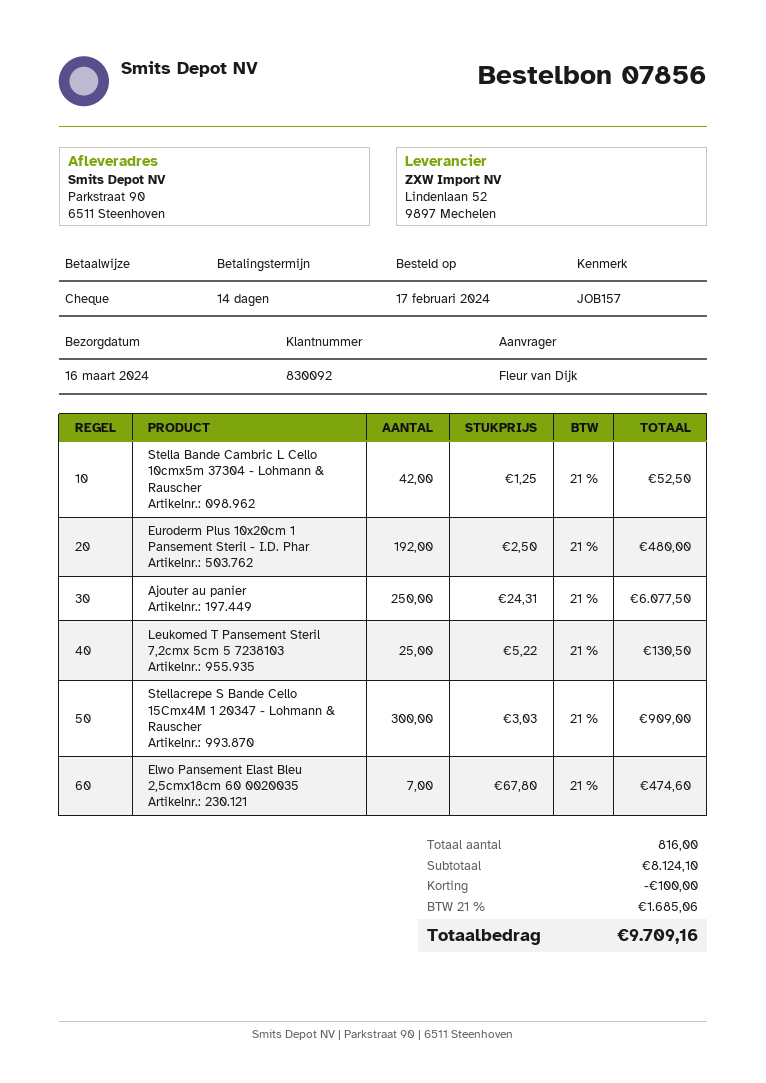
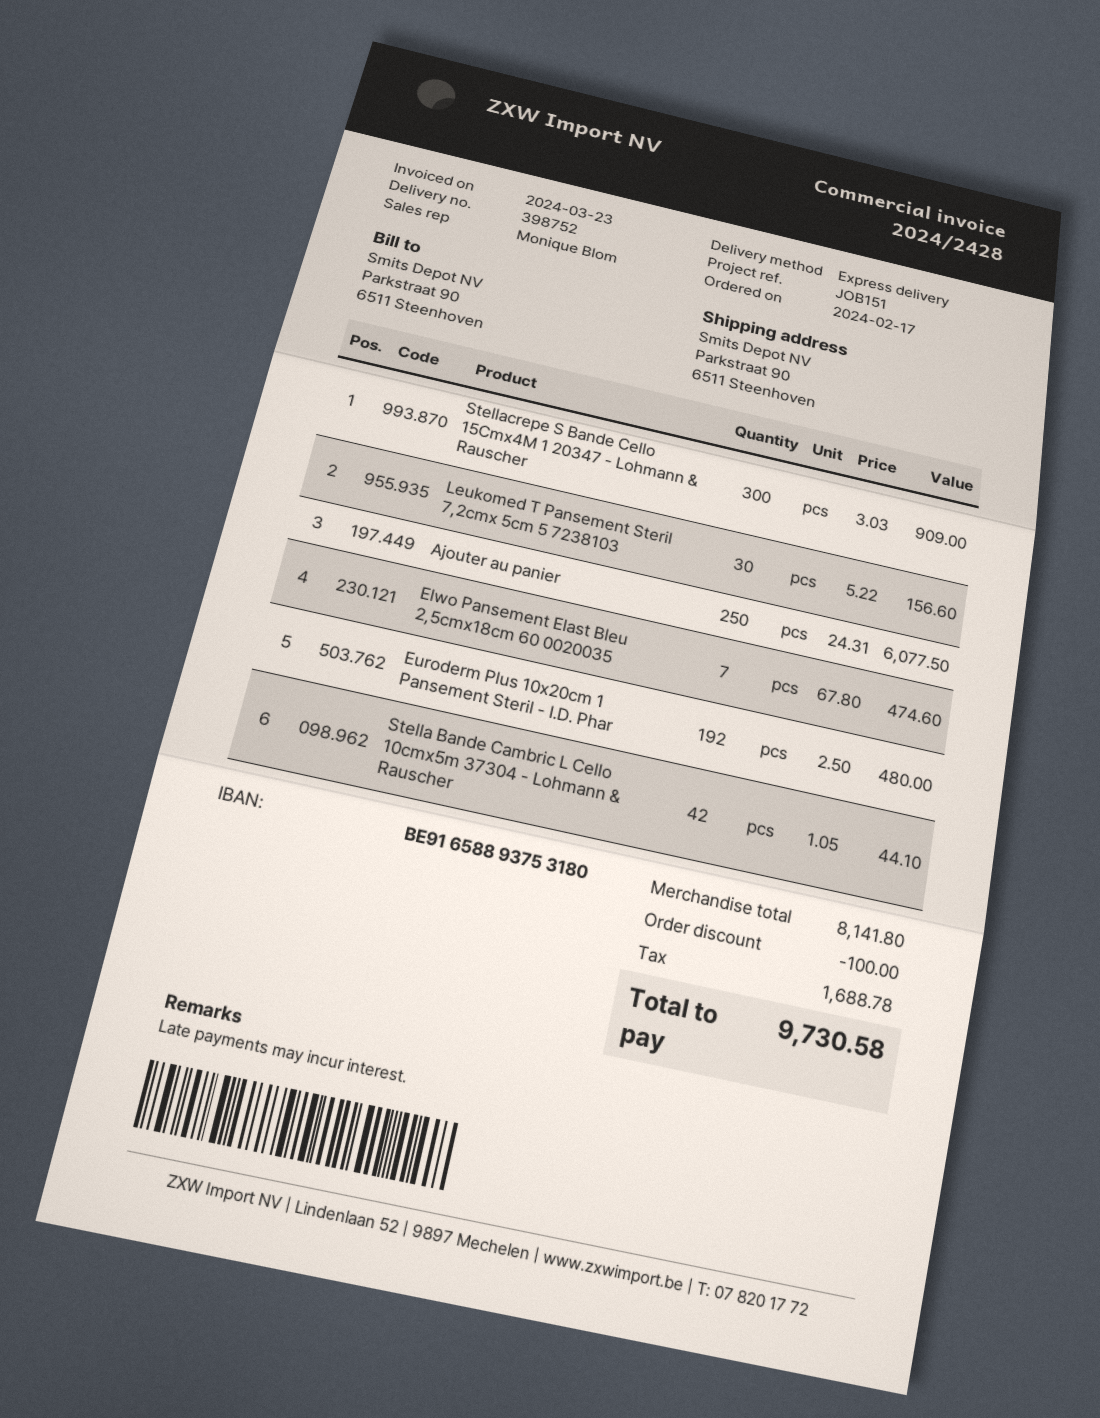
reference: JOB157 -> JOB151
Stella Bande Cambric L Cello 10cmx5m 37304 - Lohmann & Rauscher: 42 x 1.25 = 52.50 -> 42 x 1.05 = 44.10
Leukomed T Pansement Steril 7,2cmx 5cm 5 7238103: 25 x 5.22 = 130.50 -> 30 x 5.22 = 156.60
subtotal: 8124.10 -> 8141.80
tax: 1685.06 -> 1688.78
total: 9709.16 -> 9730.58

